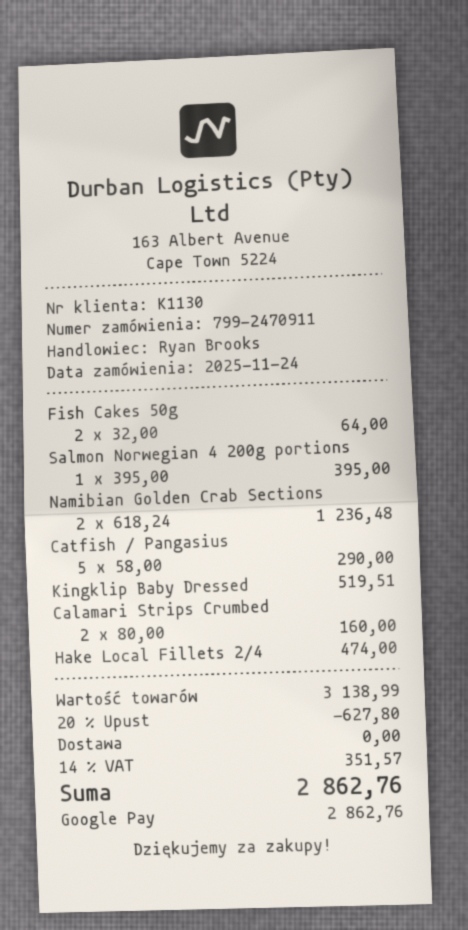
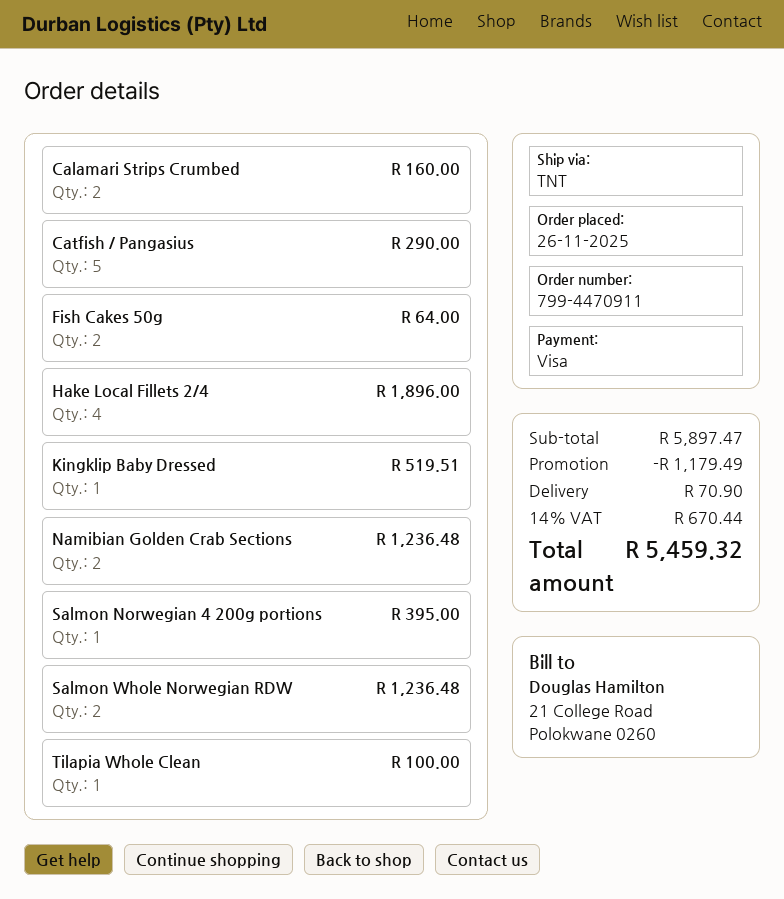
order number: 799-2470911 -> 799-4470911
order date: 2025-11-24 -> 2025-11-26
payment method: Google Pay -> Visa
Hake Local Fillets 2/4: 1 for 474.00 -> 4 for 1896.00
Salmon Whole Norwegian RDW: none -> 2 for 1236.48
Tilapia Whole Clean: none -> 1 for 100.00
subtotal: 3138.99 -> 5897.47
discount: 627.80 -> 1179.49
shipping: 0.00 -> 70.90
tax: 14% = 351.57 -> 14% = 670.44
total: 2862.76 -> 5459.32

